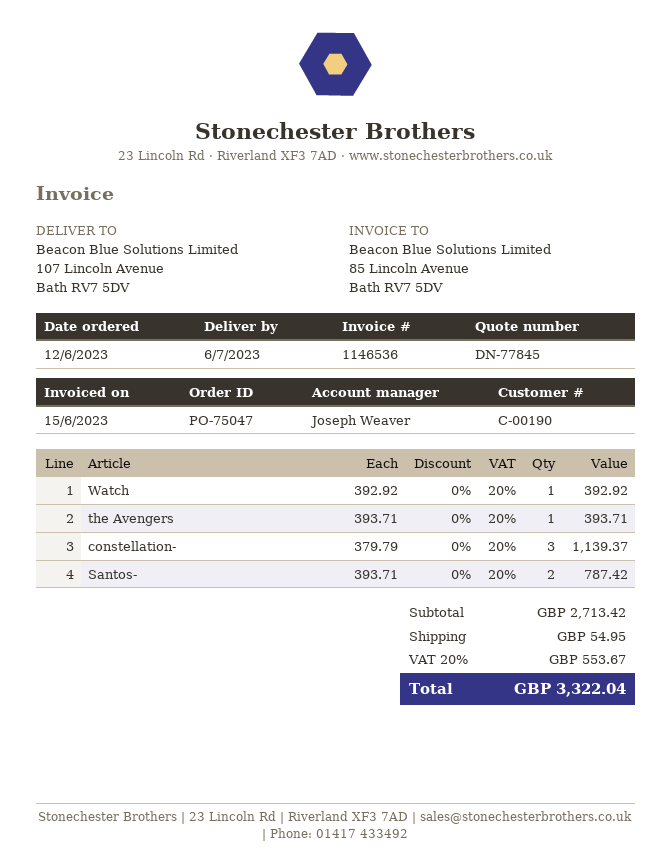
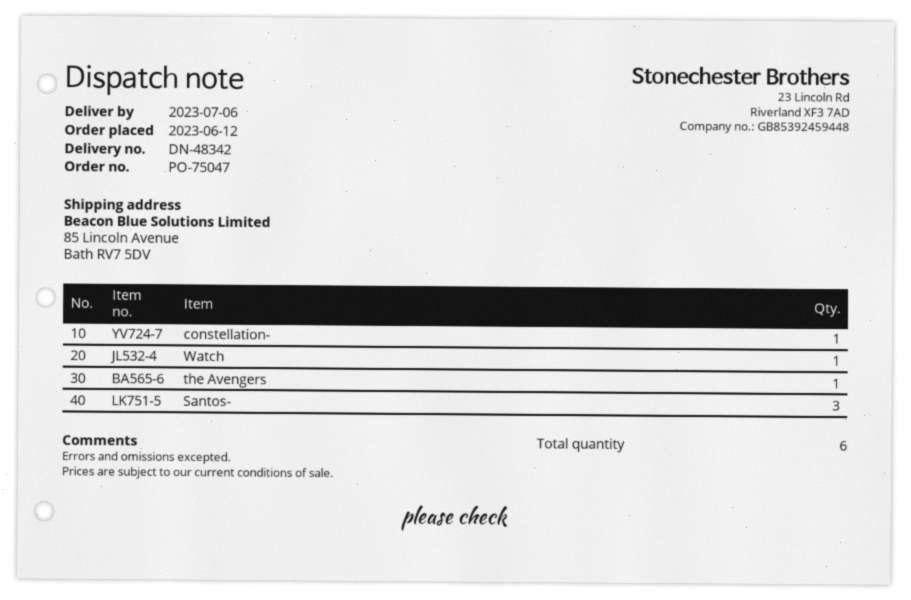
ship to: 107 Lincoln Avenue, Bath RV7 5DV -> 85 Lincoln Avenue, Bath RV7 5DV
constellation-: 3 -> 1
Santos-: 2 -> 3

